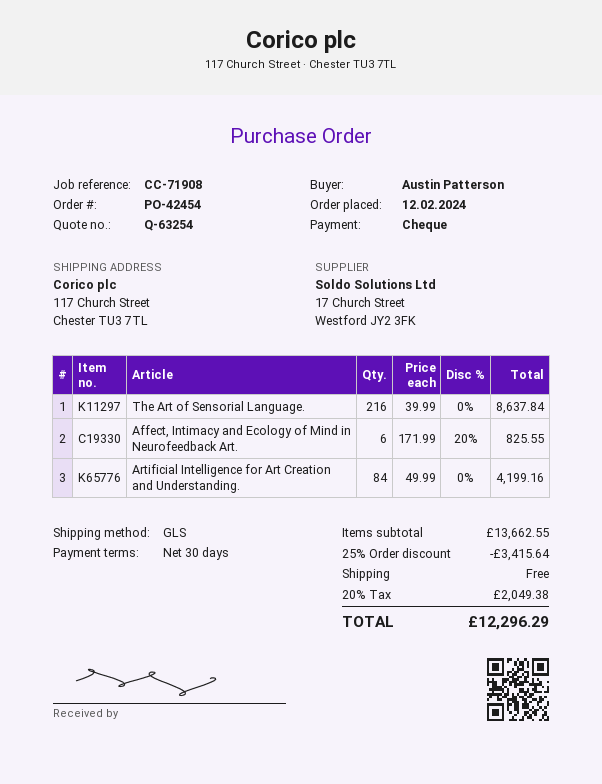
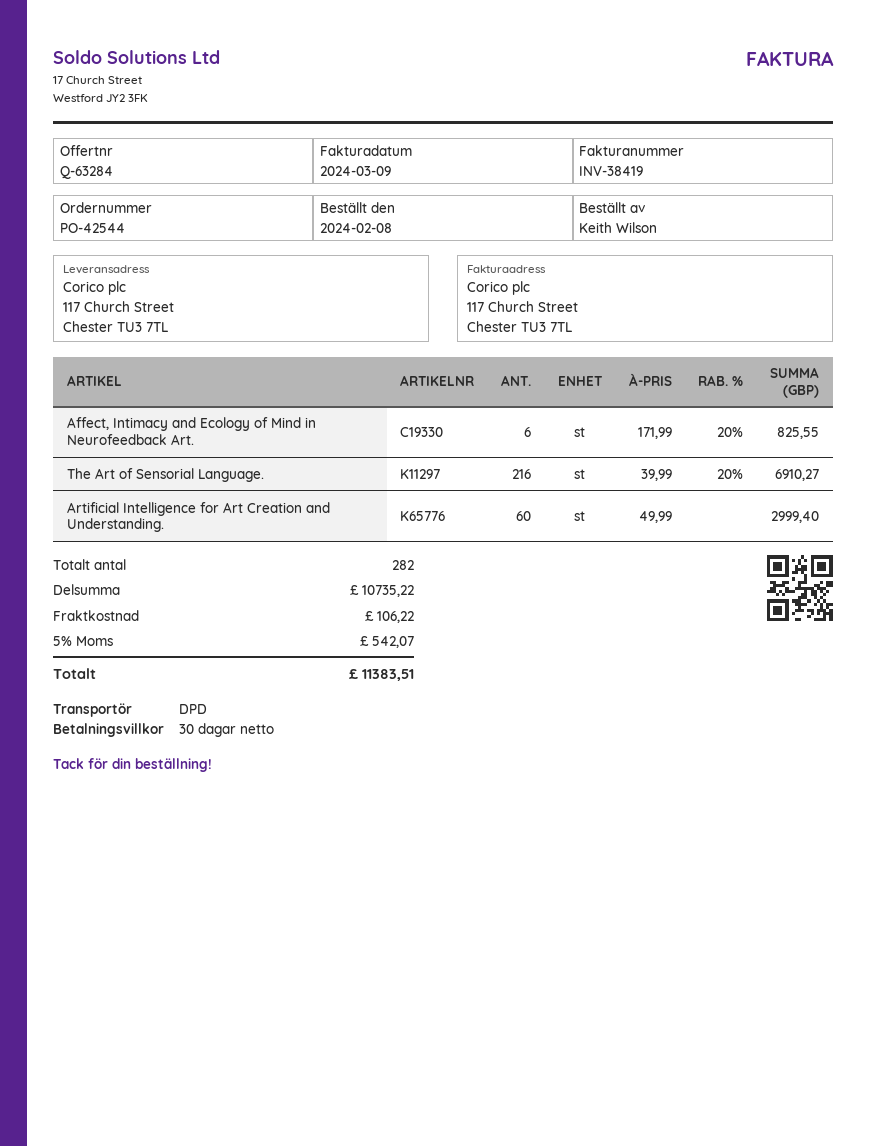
quote number: Q-63254 -> Q-63284
order number: PO-42454 -> PO-42544
order date: 2024-02-12 -> 2024-02-08
ordered by: Austin Patterson -> Keith Wilson
shipping method: GLS -> DPD
The Art of Sensorial Language.: 216 x 39.99 = 8637.84 -> 216 x 39.99 - 20% = 6910.27
Artificial Intelligence for Art Creation and Understanding.: 84 x 49.99 = 4199.16 -> 60 x 49.99 = 2999.40
subtotal: 13662.55 -> 10735.22
discount: 25% = 3415.64 -> none
shipping: 0.00 -> 106.22
tax: 20% = 2049.38 -> 5% = 542.07
total: 12296.29 -> 11383.51

